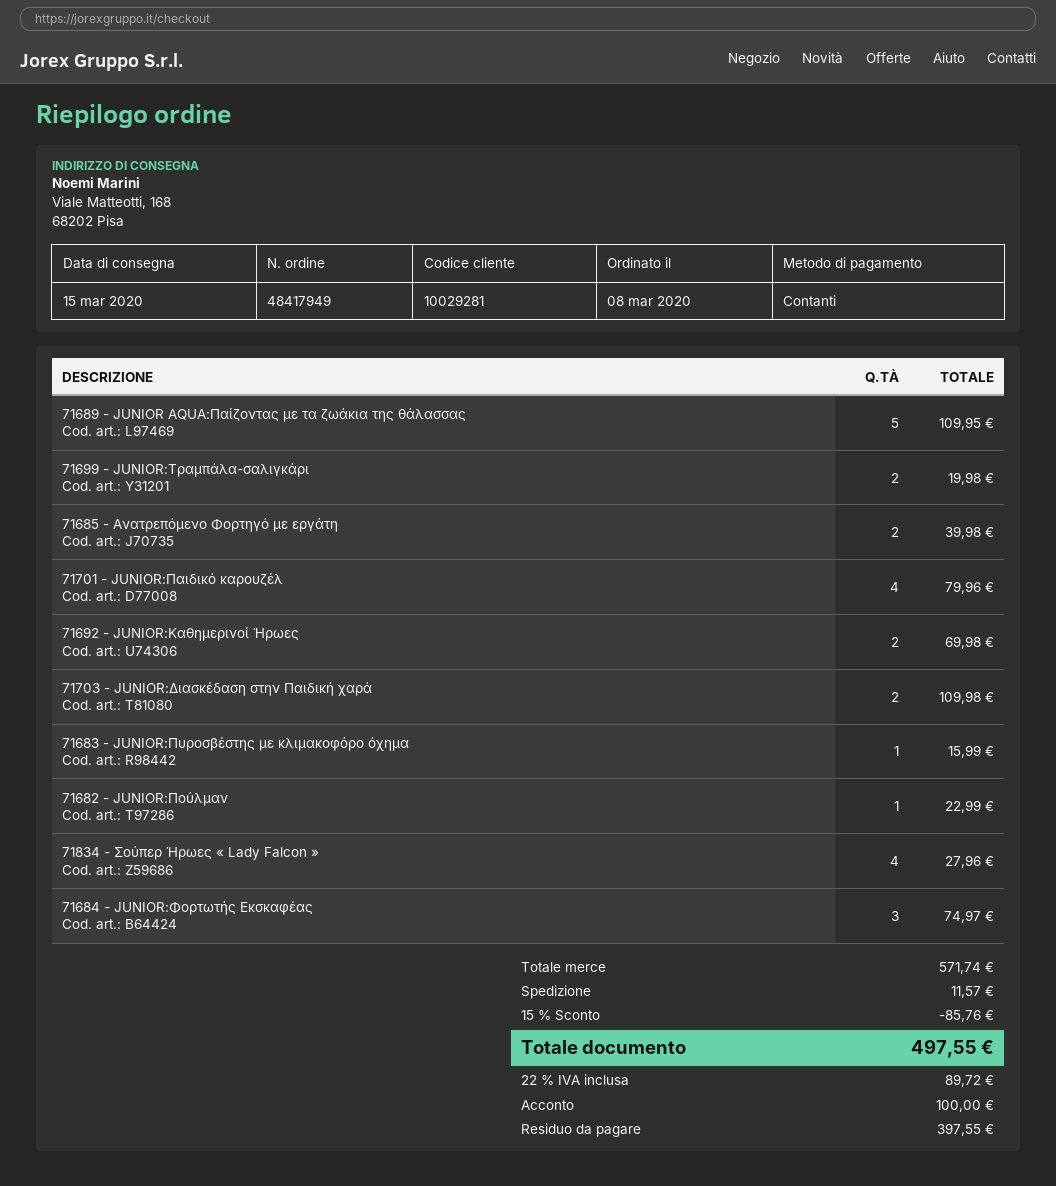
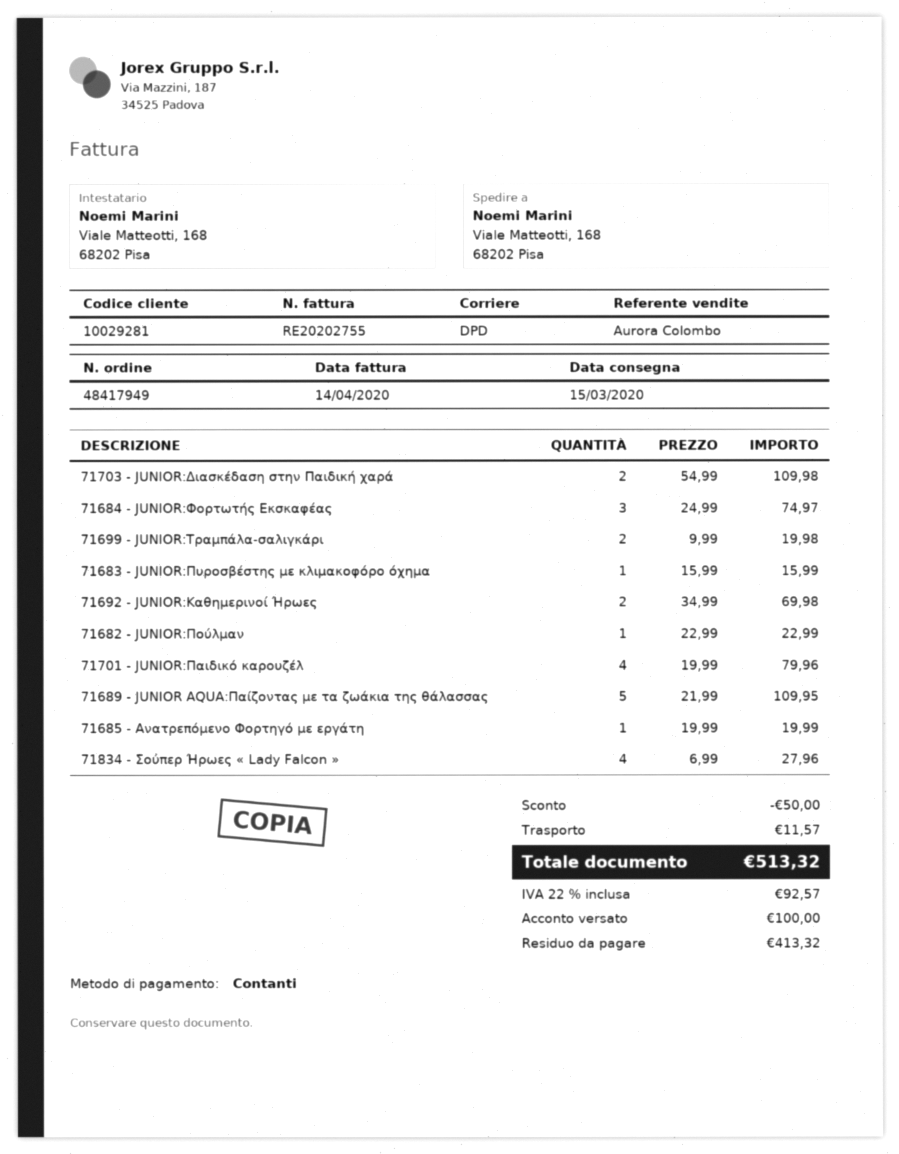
71685 - Ανατρεπόμενο Φορτηγό με εργάτη: 2 for 39.98 -> 1 for 19.99
discount: 85.76 -> 50.00
tax: 22% = 89.72 -> 22% = 92.57
total: 497.55 -> 513.32
balance: 397.55 -> 413.32

